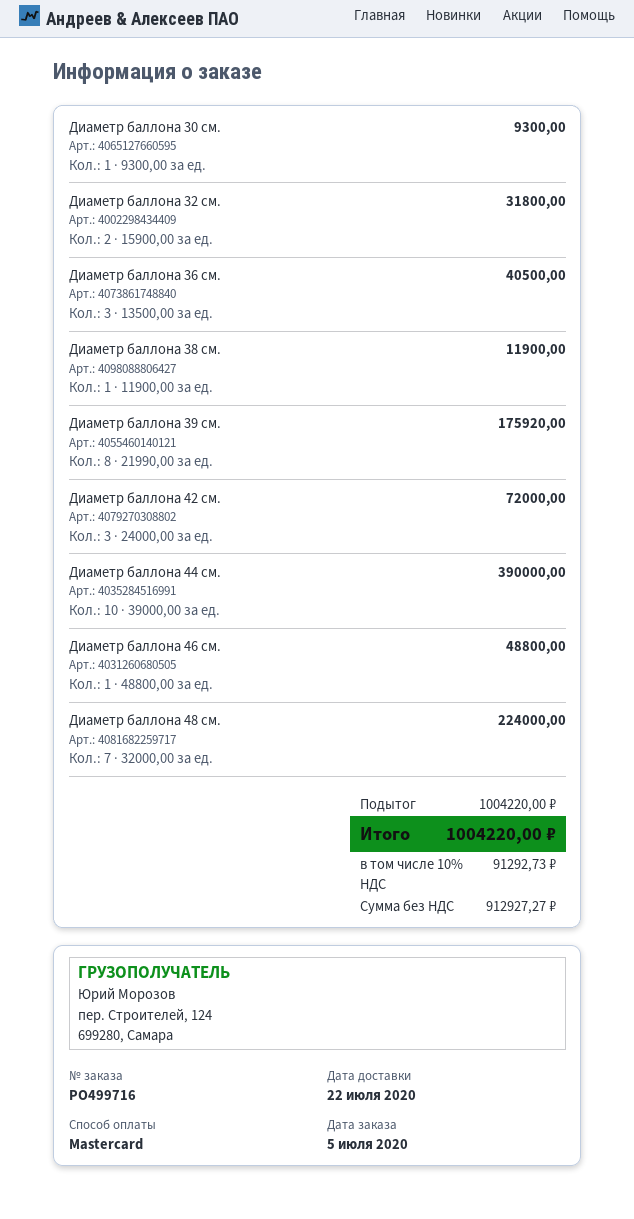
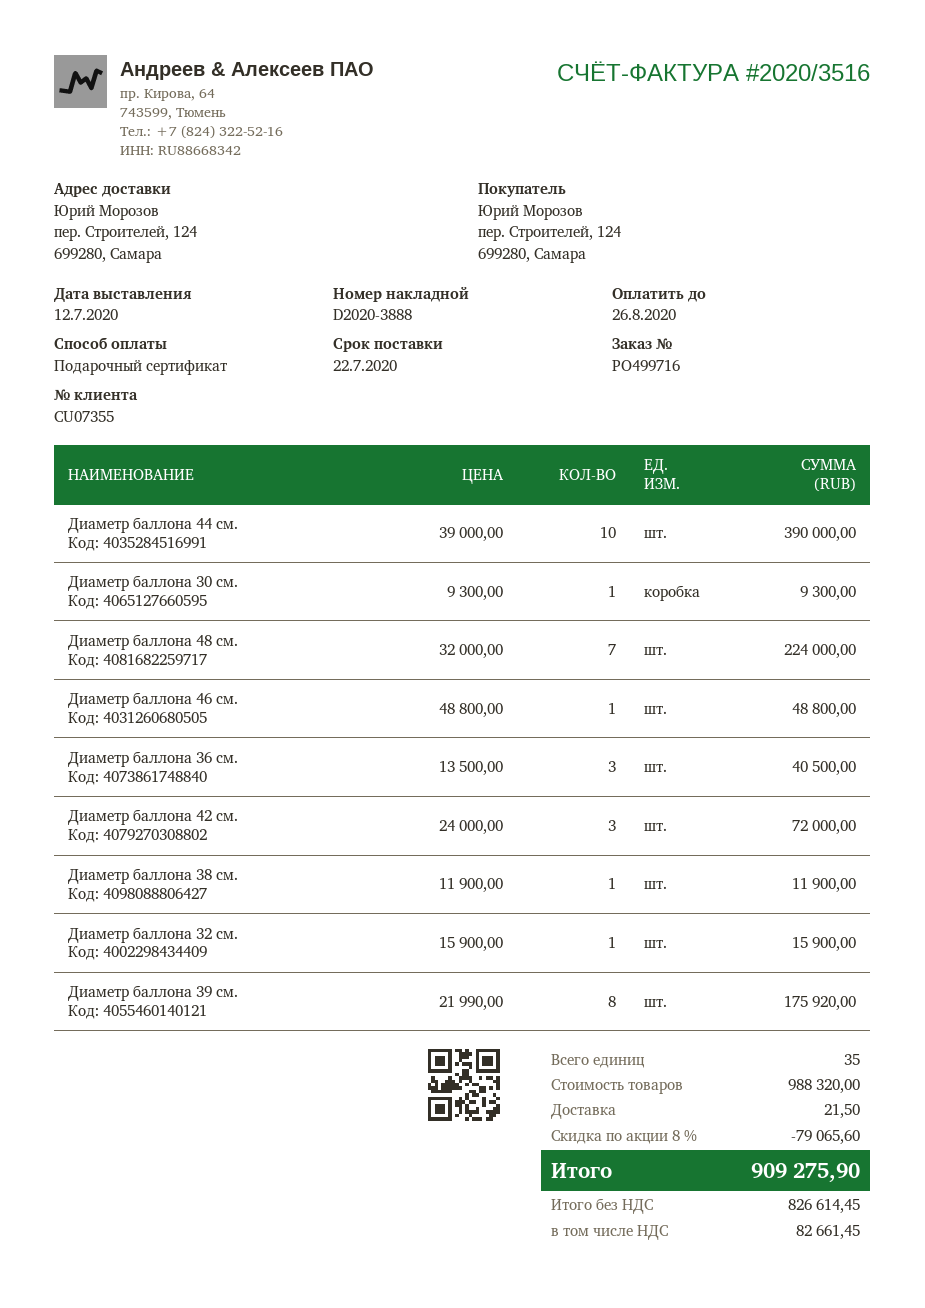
payment method: Mastercard -> gift card
Диаметр баллона 32 см.: 2 x 15900.00 = 31800.00 -> 1 x 15900.00 = 15900.00
subtotal: 1004220.00 -> 988320.00
discount: none -> 8% = 79065.60
shipping: none -> 21.50
net: 912927.27 -> 826614.45
tax: 91292.73 -> 82661.45
total: 1004220.00 -> 909275.90

